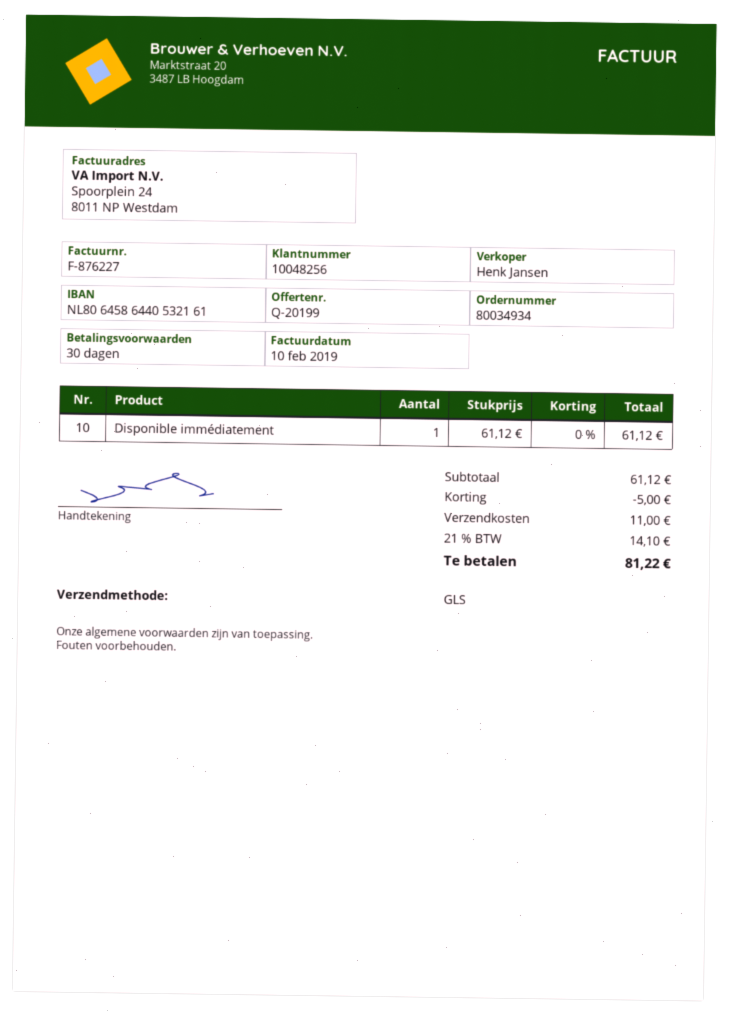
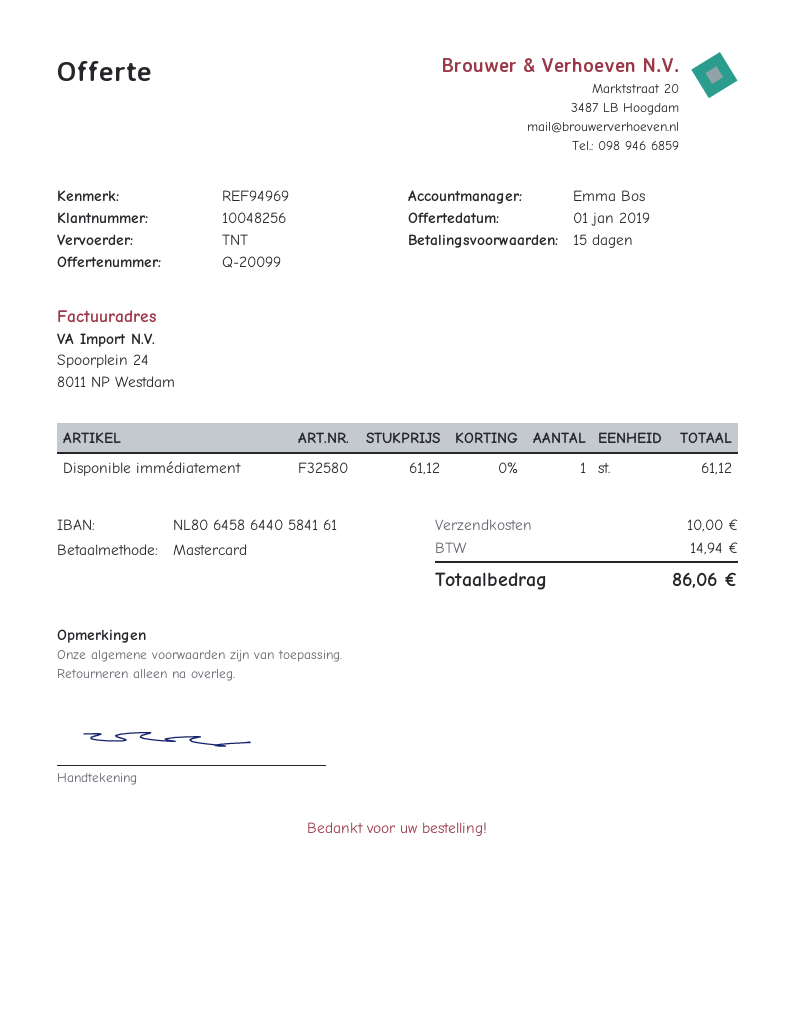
quote number: Q-20199 -> Q-20099
payment terms: 30 days -> 15 days
sales rep: Henk Jansen -> Emma Bos
bank account: NL8064586440532161 -> NL8064586440584161
shipping method: GLS -> TNT
discount: 5.00 -> none
shipping: 11.00 -> 10.00
tax: 14.10 -> 14.94
total: 81.22 -> 86.06

